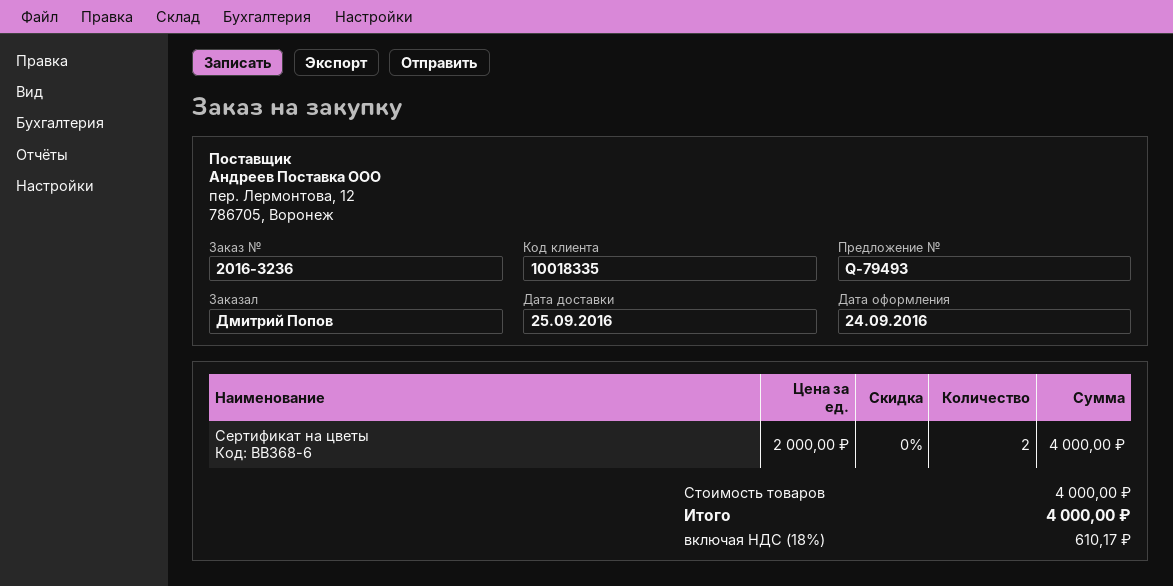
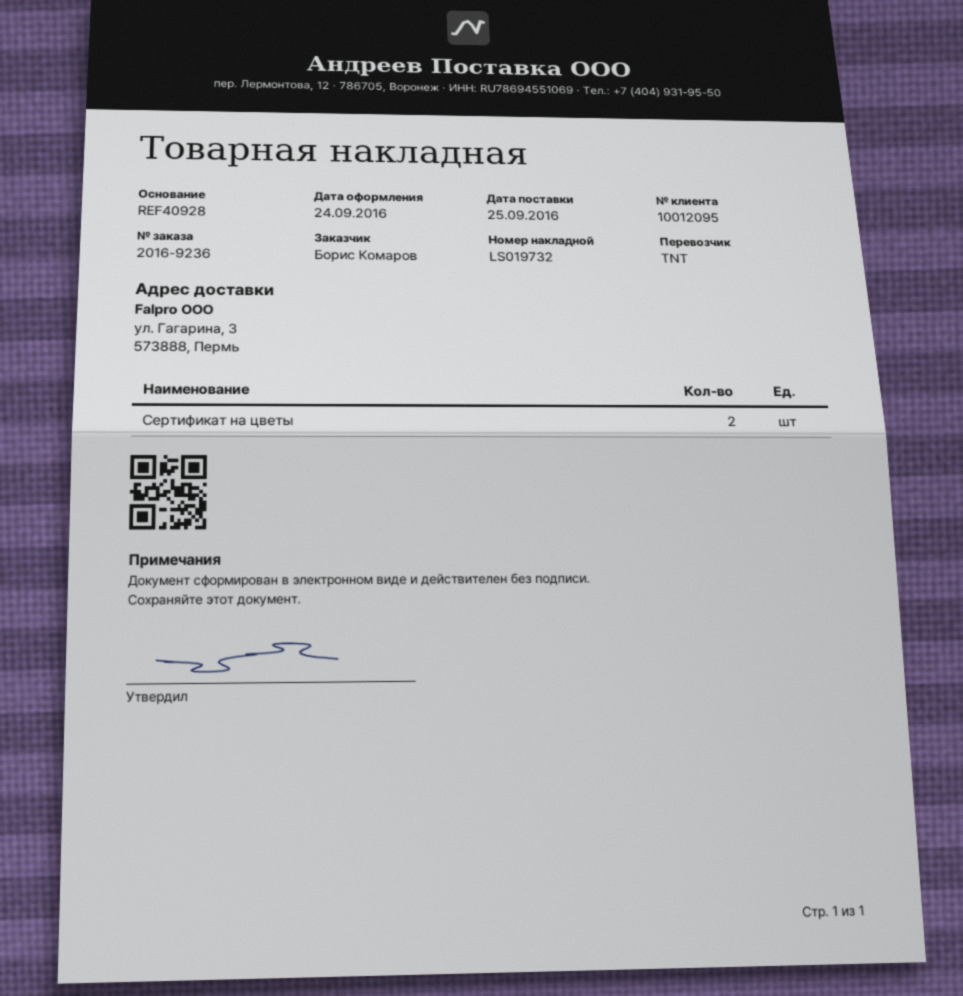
order number: 2016-3236 -> 2016-9236
customer number: 10018335 -> 10012095
ordered by: Дмитрий Попов -> Борис Комаров

